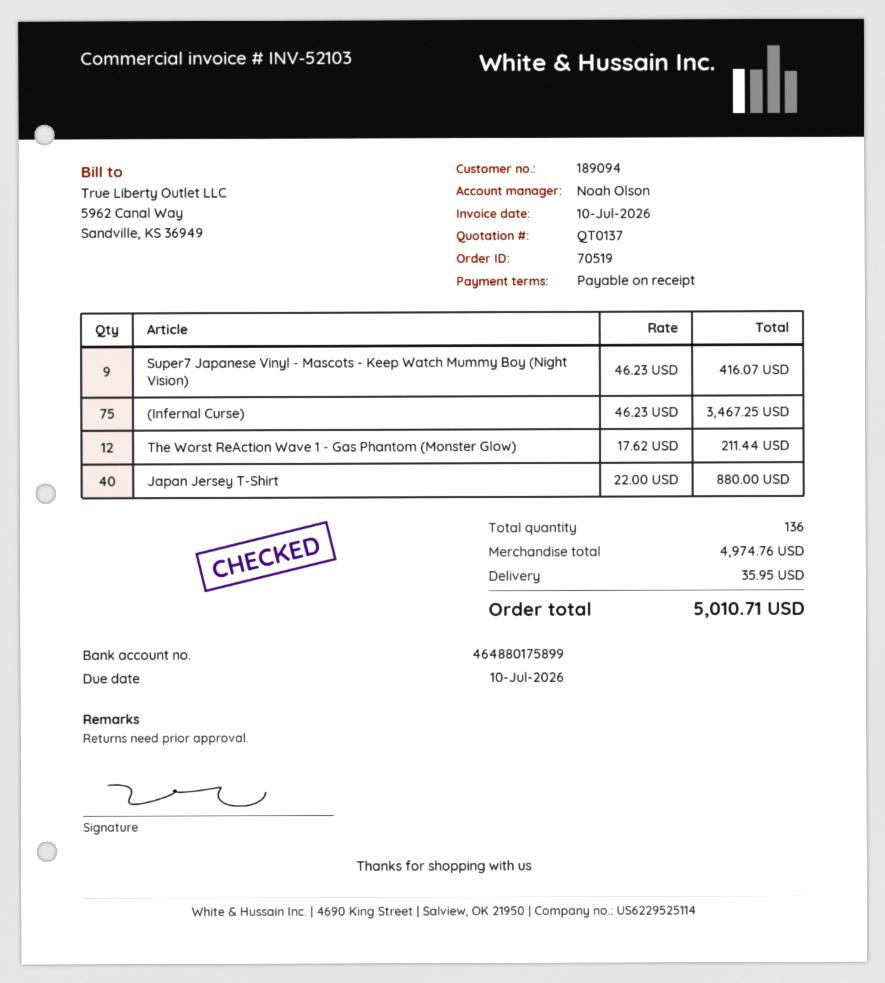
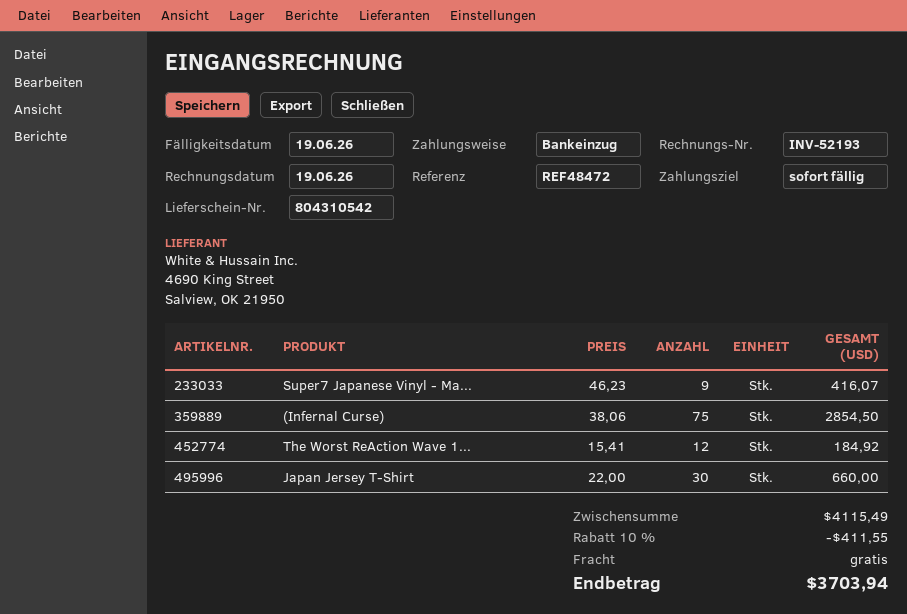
invoice number: INV-52103 -> INV-52193
invoice date: 2026-07-10 -> 2026-06-19
due date: 2026-07-10 -> 2026-06-19
(Infernal Curse): 75 x 46.23 = 3467.25 -> 75 x 38.06 = 2854.50
The Worst ReAction Wave 1 - Gas Phantom (Monster Glow): 12 x 17.62 = 211.44 -> 12 x 15.41 = 184.92
Japan Jersey T-Shirt: 40 x 22.00 = 880.00 -> 30 x 22.00 = 660.00
subtotal: 4974.76 -> 4115.49
discount: none -> 10% = 411.55
shipping: 35.95 -> 0.00
total: 5010.71 -> 3703.94

